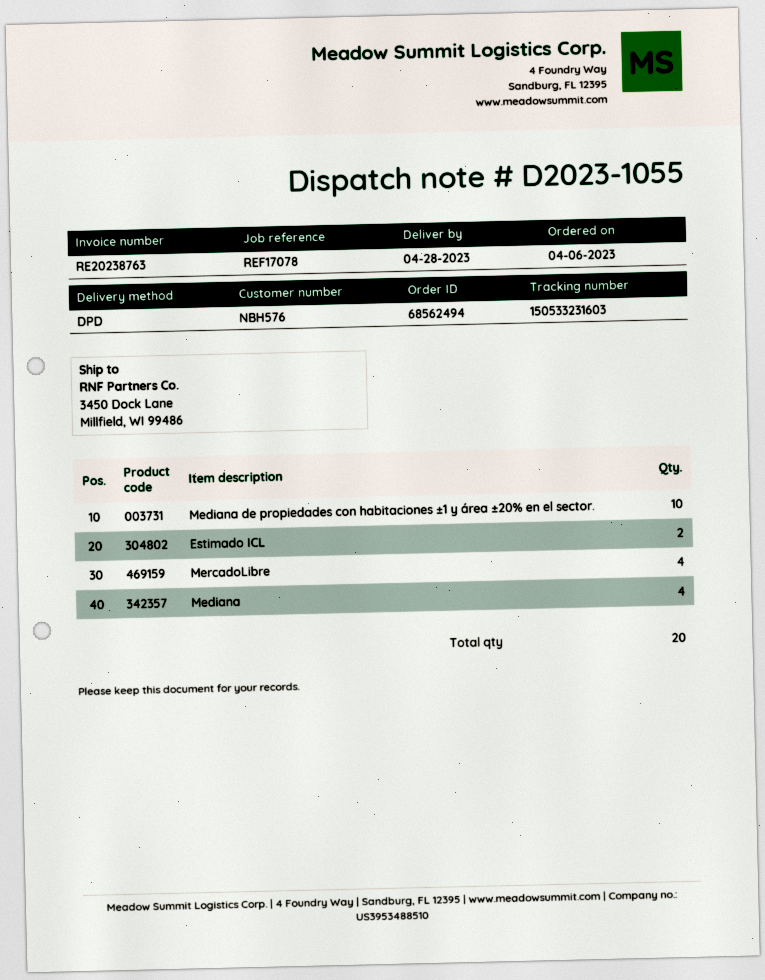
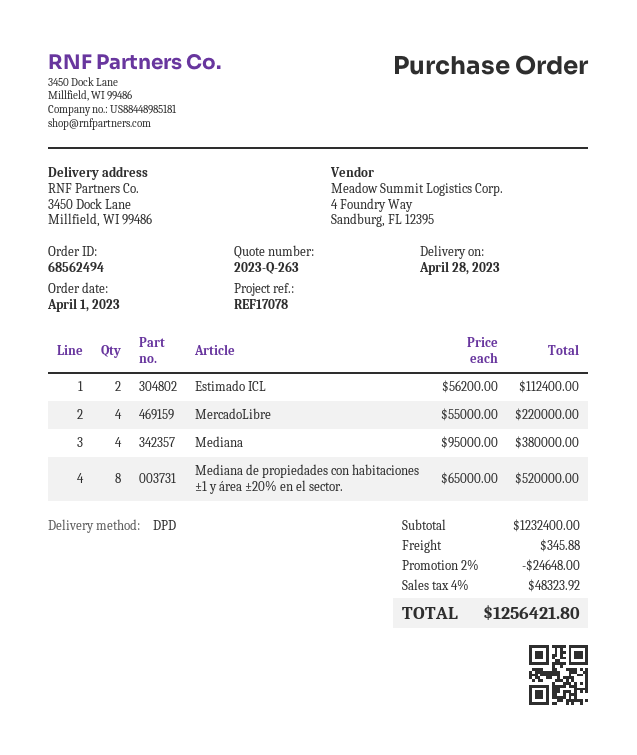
order date: 2023-04-06 -> 2023-04-01
Mediana de propiedades con habitaciones ±1 y área ±20% en el sector.: 10 -> 8

